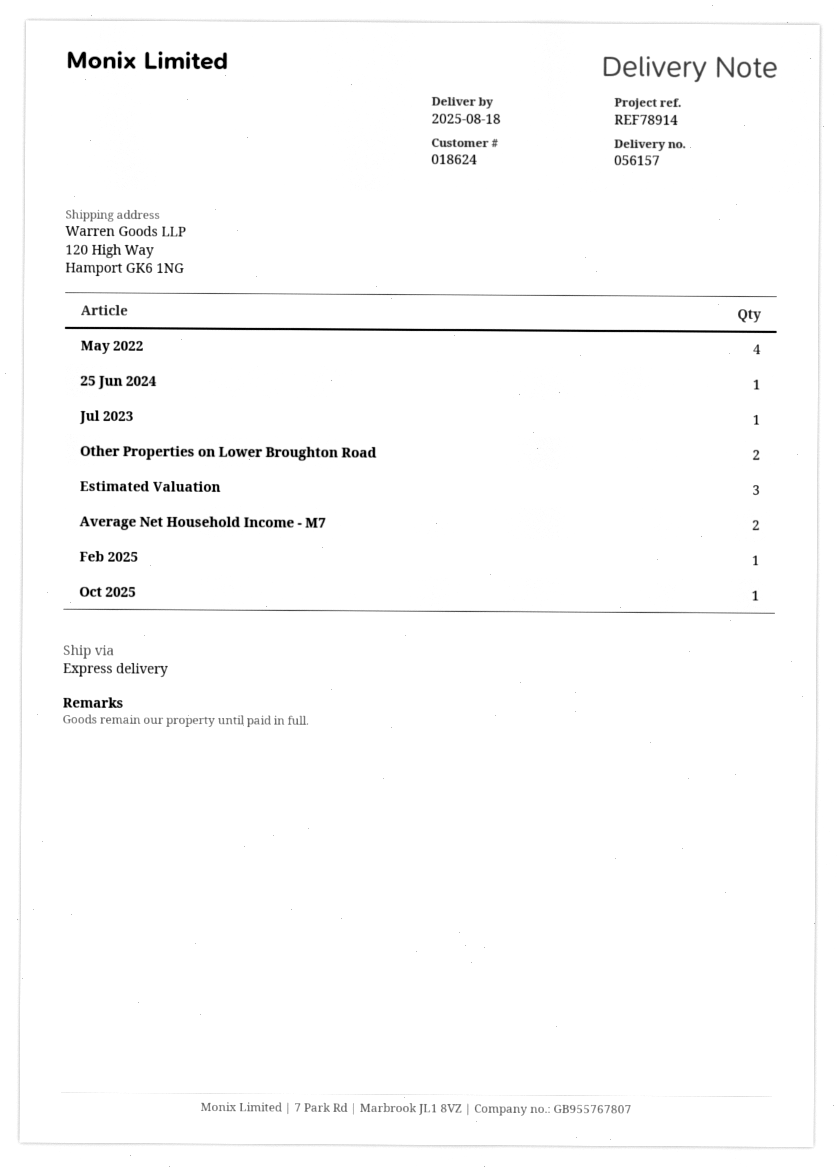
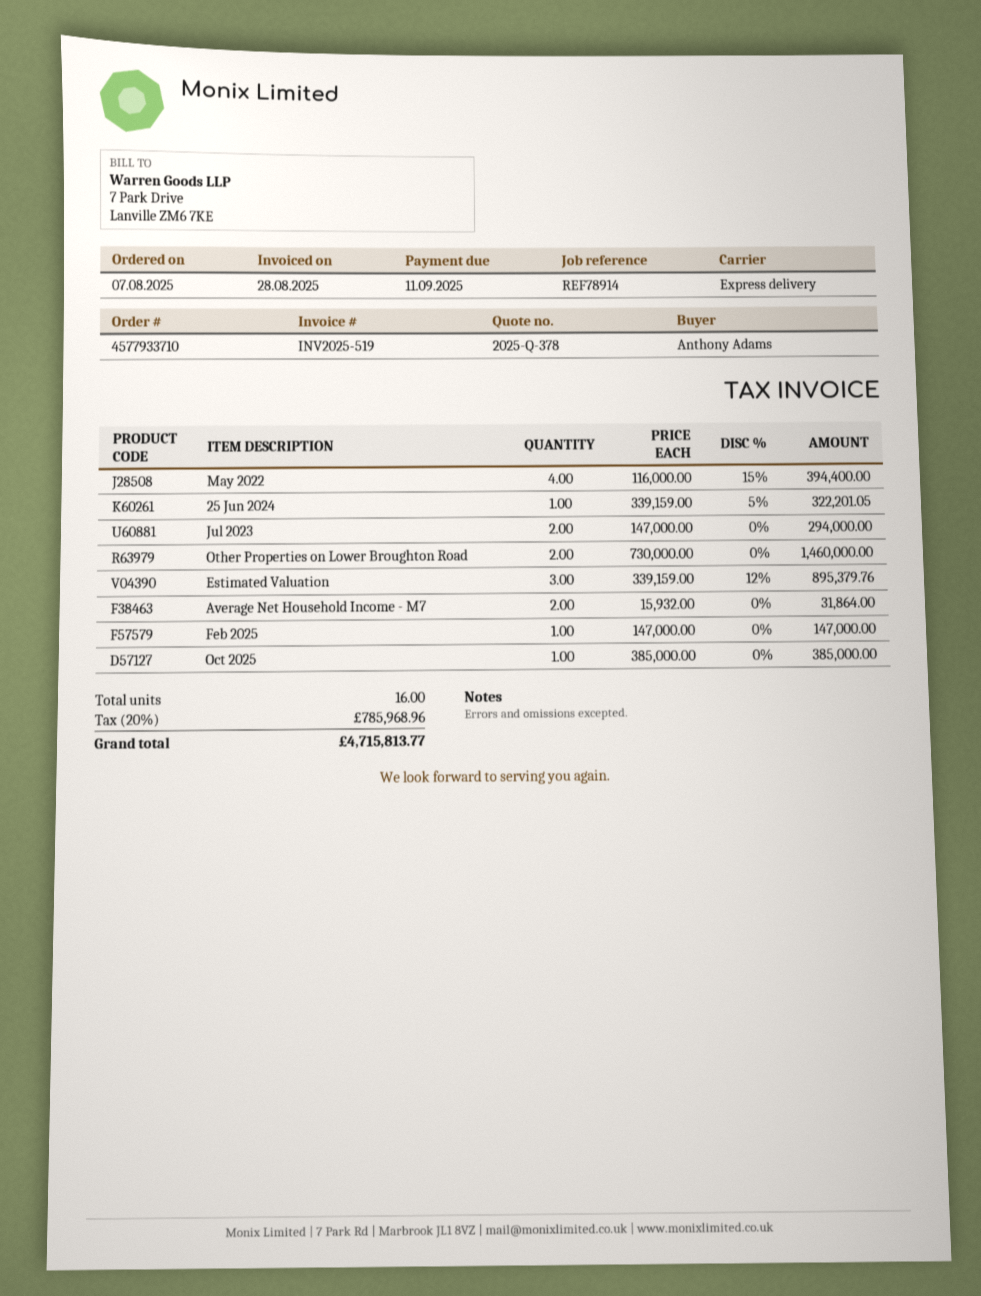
Jul 2023: 1 -> 2

